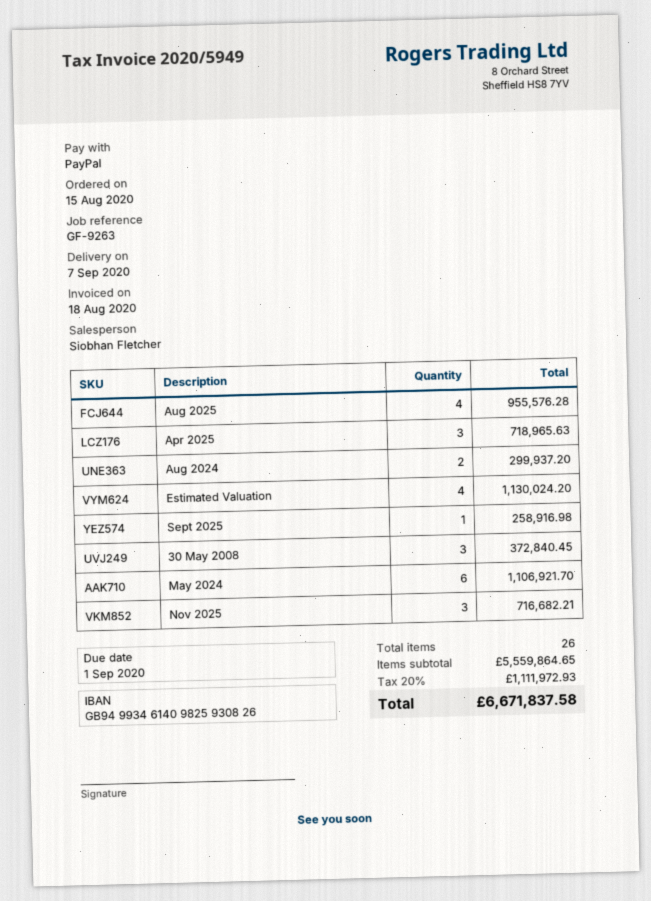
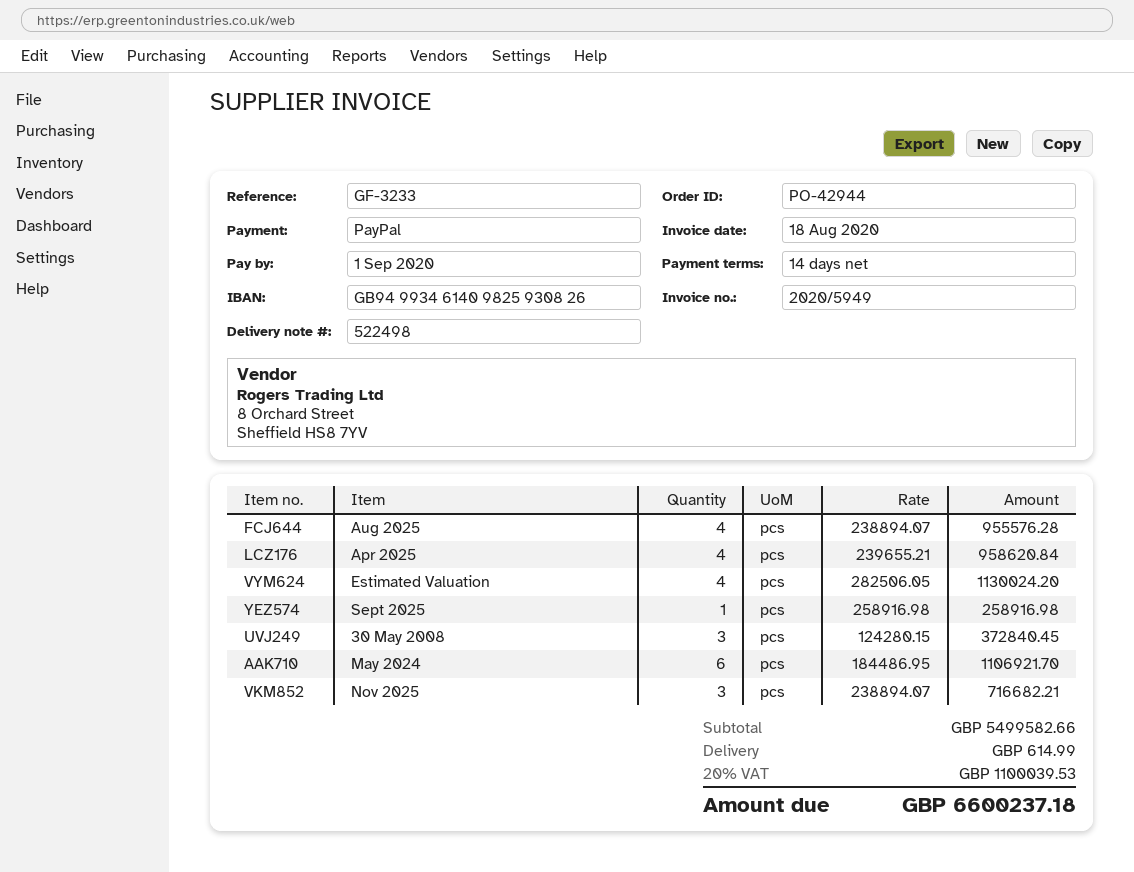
reference: GF-9263 -> GF-3233
Apr 2025: 3 for 718965.63 -> 4 for 958620.84
Aug 2024: 2 for 299937.20 -> none
subtotal: 5559864.65 -> 5499582.66
shipping: none -> 614.99
tax: 20% = 1111972.93 -> 20% = 1100039.53
total: 6671837.58 -> 6600237.18

